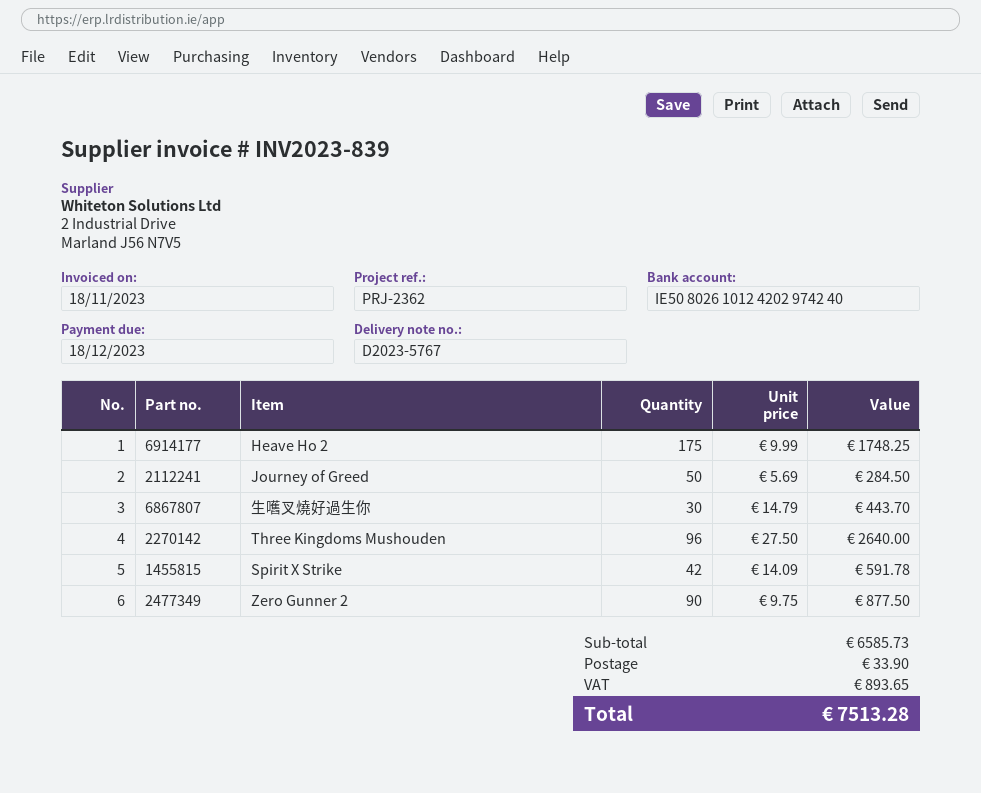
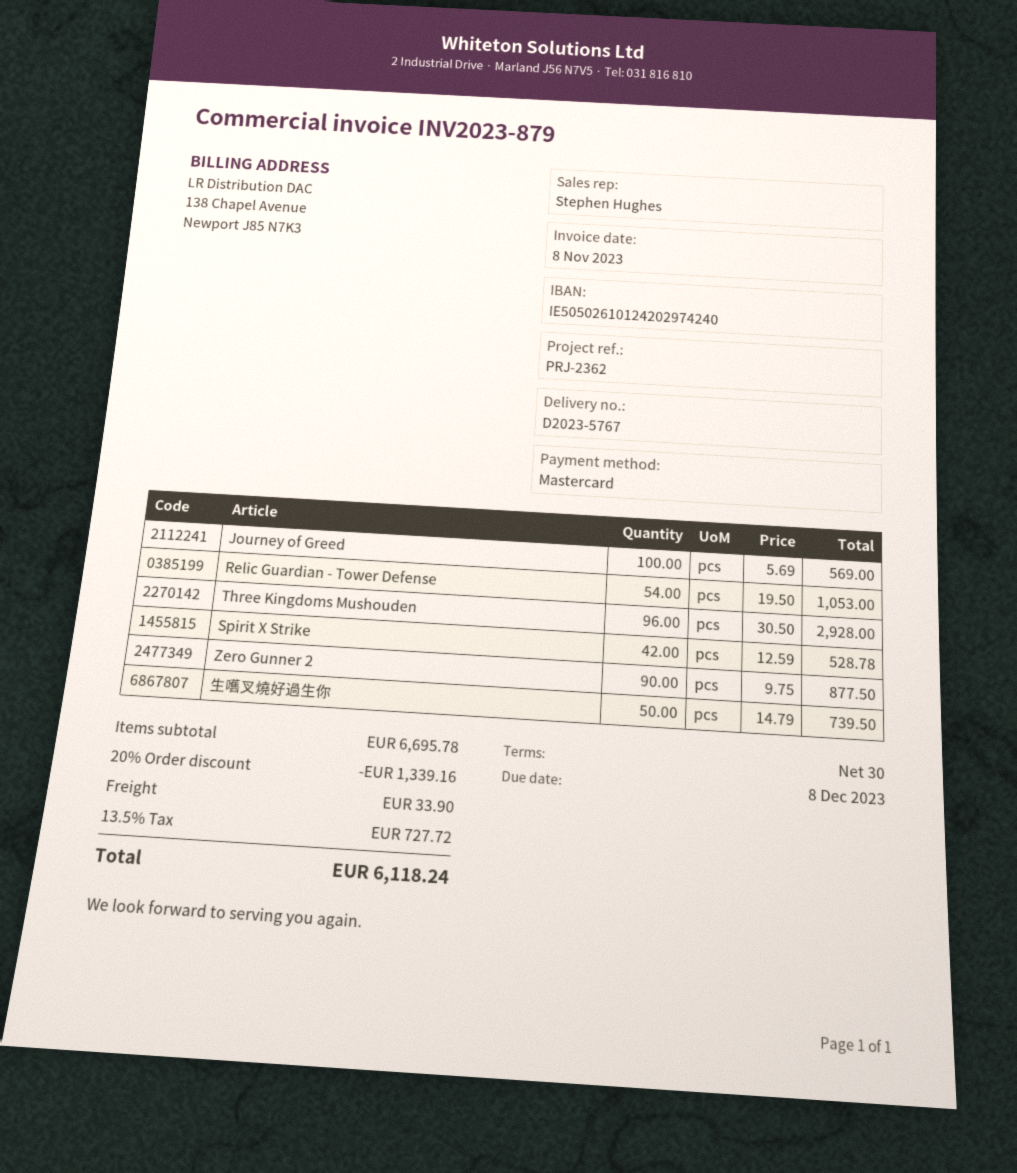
invoice number: INV2023-839 -> INV2023-879
invoice date: 2023-11-18 -> 2023-11-08
due date: 2023-12-18 -> 2023-12-08
bank account: IE50802610124202974240 -> IE50502610124202974240
Heave Ho 2: 175 x 9.99 = 1748.25 -> none
Journey of Greed: 50 x 5.69 = 284.50 -> 100 x 5.69 = 569.00
生嚿叉燒好過生你: 30 x 14.79 = 443.70 -> 50 x 14.79 = 739.50
Three Kingdoms Mushouden: 96 x 27.50 = 2640.00 -> 96 x 30.50 = 2928.00
Spirit X Strike: 42 x 14.09 = 591.78 -> 42 x 12.59 = 528.78
Relic Guardian - Tower Defense: none -> 54 x 19.50 = 1053.00
subtotal: 6585.73 -> 6695.78
discount: none -> 20% = 1339.16
tax: 893.65 -> 727.72
total: 7513.28 -> 6118.24

